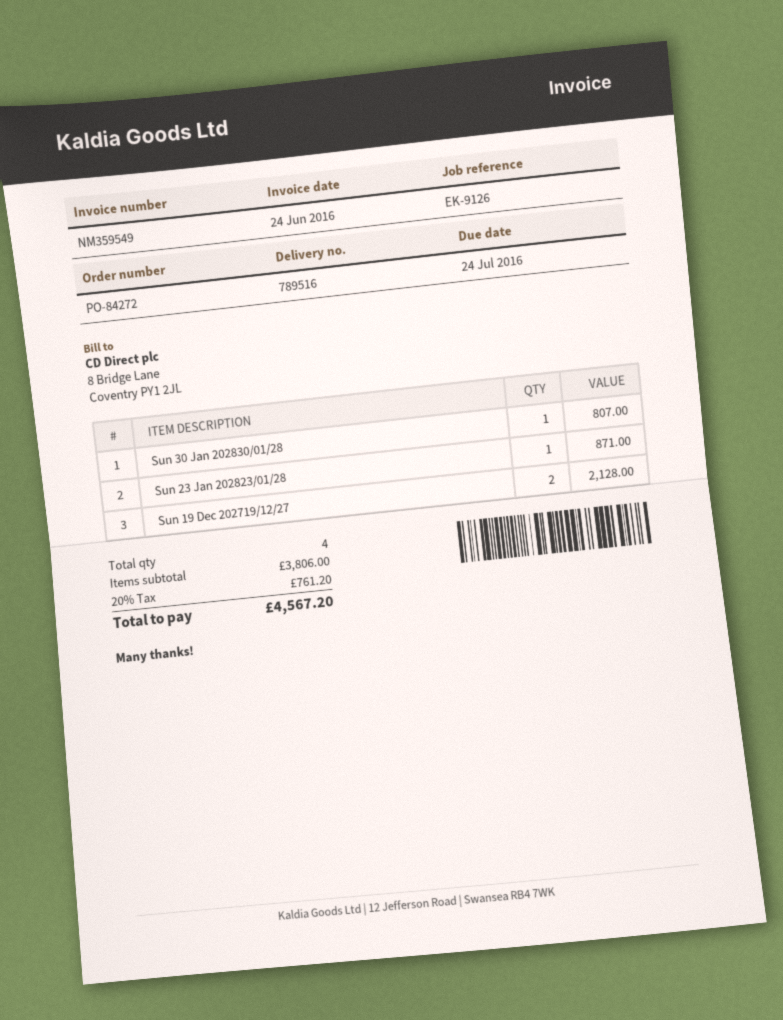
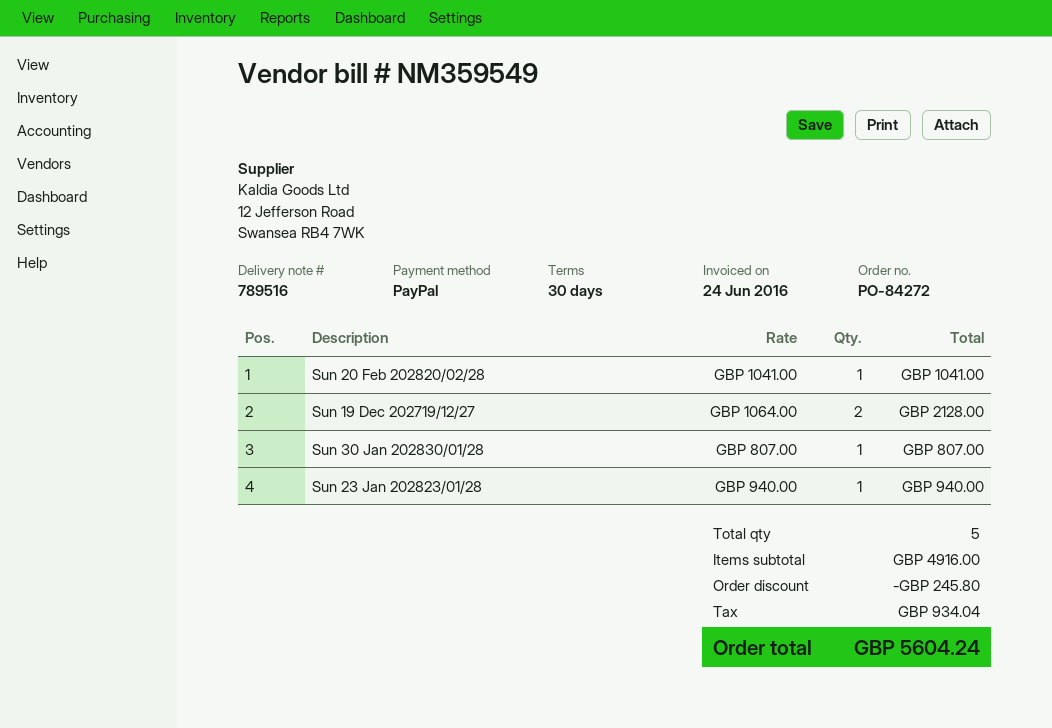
Sun 23 Jan 202823/01/28: 1 for 871.00 -> 1 for 940.00
Sun 20 Feb 202820/02/28: none -> 1 for 1041.00
total quantity: 4 -> 5
subtotal: 3806.00 -> 4916.00
discount: none -> 245.80
tax: 761.20 -> 934.04
total: 4567.20 -> 5604.24

